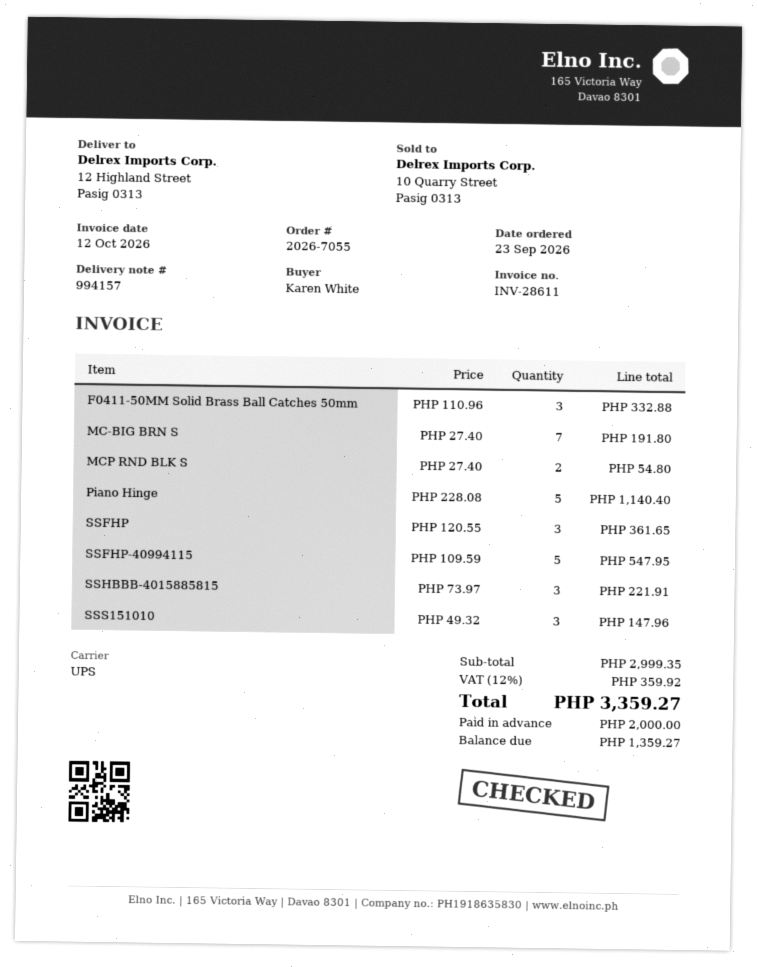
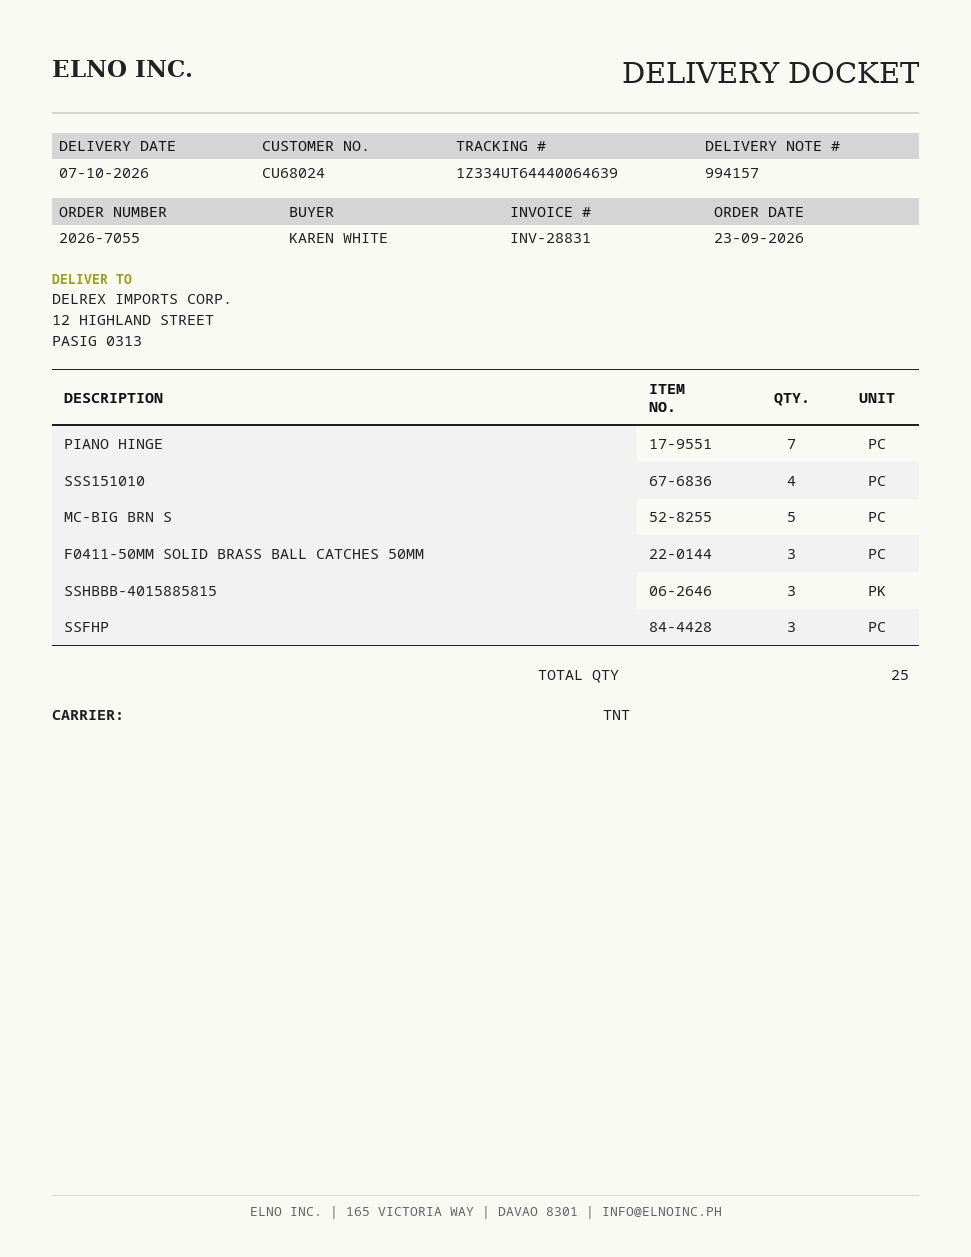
invoice number: INV-28611 -> INV-28831
shipping method: UPS -> TNT
MC-BIG BRN S: 7 -> 5
MCP RND BLK S: 2 -> none
Piano Hinge: 5 -> 7
SSFHP-40994115: 5 -> none
SSS151010: 3 -> 4

